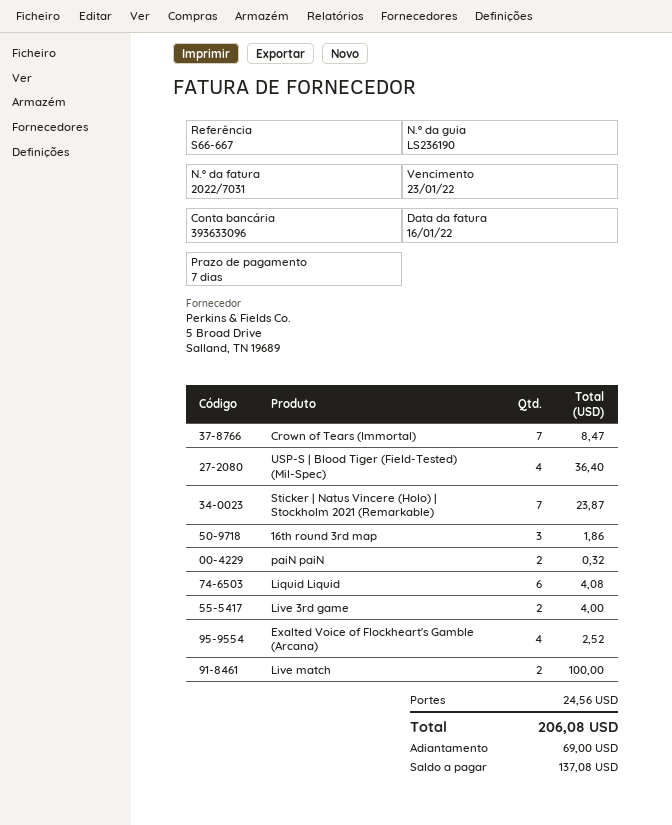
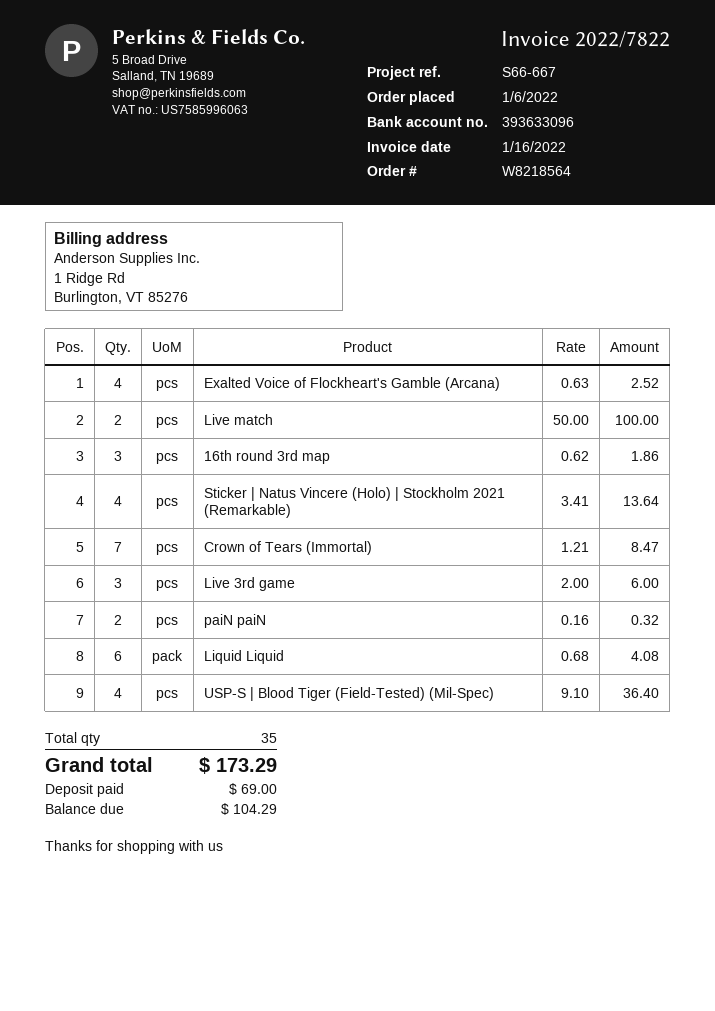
invoice number: 2022/7031 -> 2022/7822
Sticker | Natus Vincere (Holo) | Stockholm 2021 (Remarkable): 7 for 23.87 -> 4 for 13.64
Live 3rd game: 2 for 4.00 -> 3 for 6.00
shipping: 24.56 -> none
total: 206.08 -> 173.29
balance: 137.08 -> 104.29

